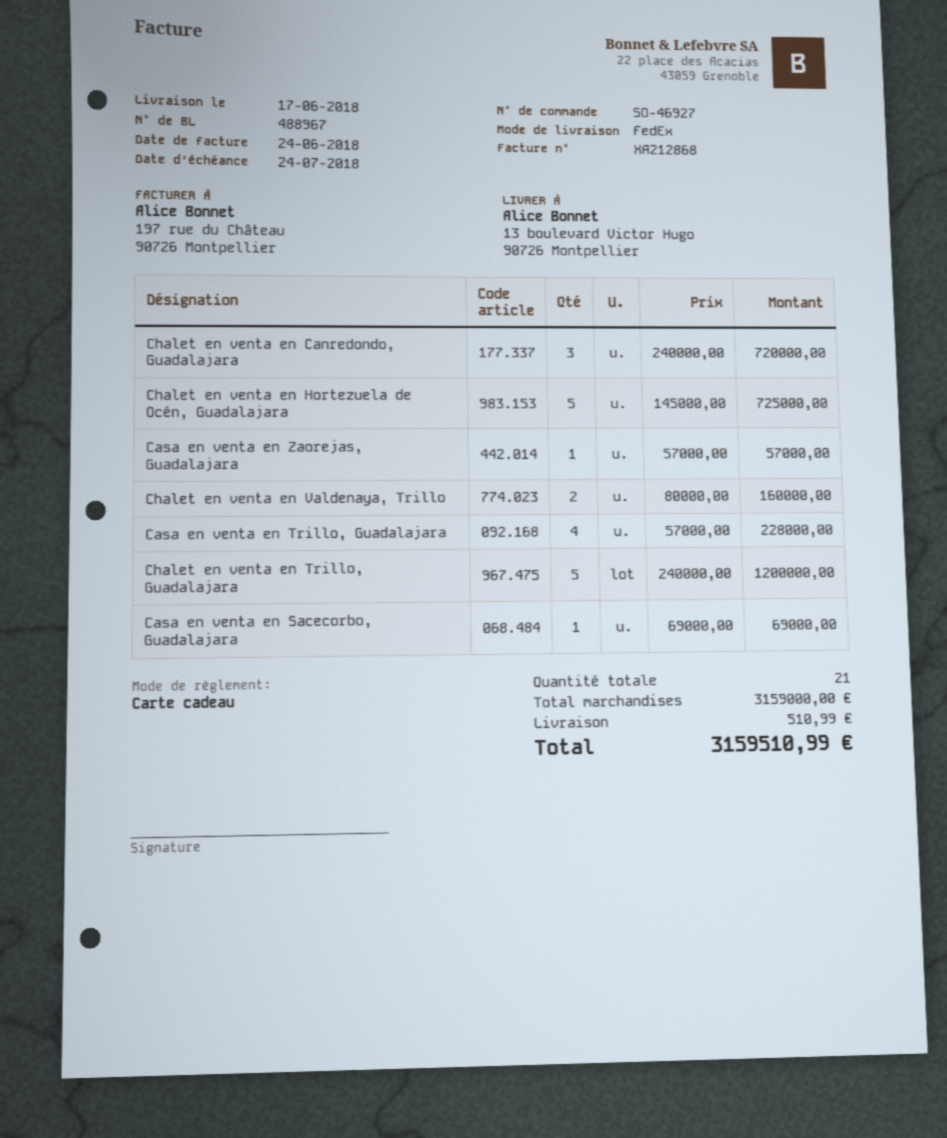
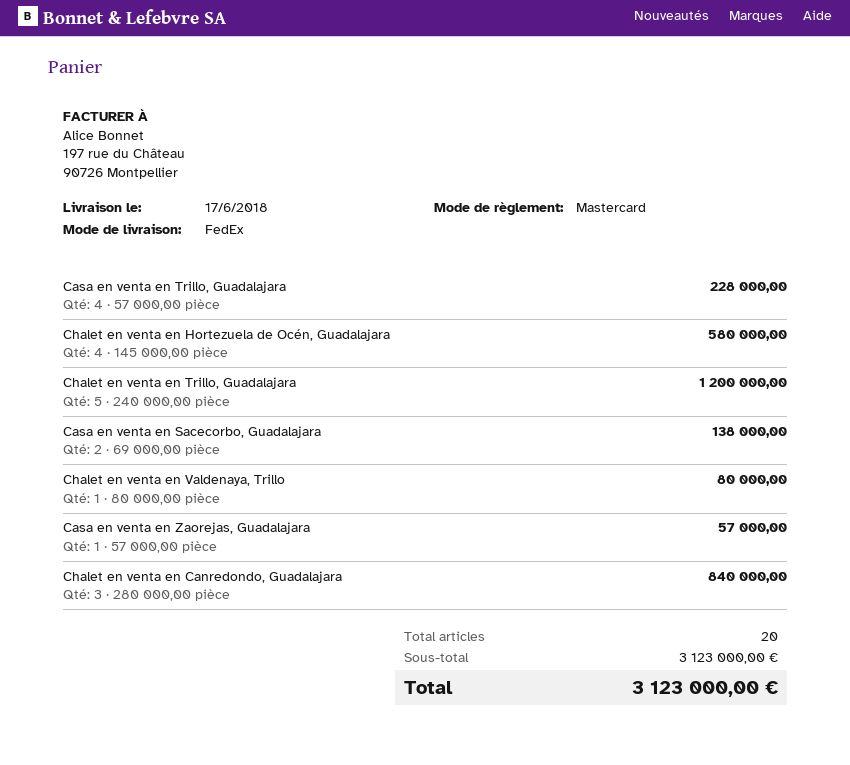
payment method: gift card -> Mastercard
Chalet en venta en Canredondo, Guadalajara: 3 x 240000.00 = 720000.00 -> 3 x 280000.00 = 840000.00
Chalet en venta en Hortezuela de Océn, Guadalajara: 5 x 145000.00 = 725000.00 -> 4 x 145000.00 = 580000.00
Chalet en venta en Valdenaya, Trillo: 2 x 80000.00 = 160000.00 -> 1 x 80000.00 = 80000.00
Casa en venta en Sacecorbo, Guadalajara: 1 x 69000.00 = 69000.00 -> 2 x 69000.00 = 138000.00
total quantity: 21 -> 20
subtotal: 3159000.00 -> 3123000.00
shipping: 510.99 -> none
total: 3159510.99 -> 3123000.00

